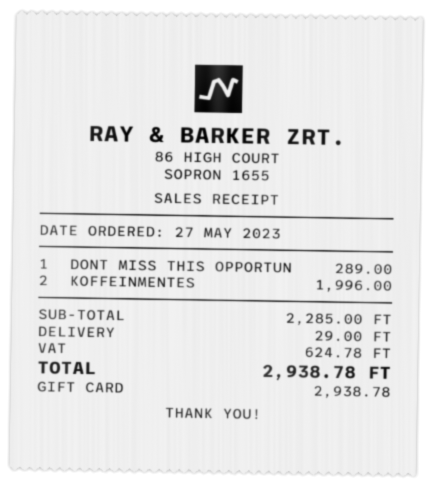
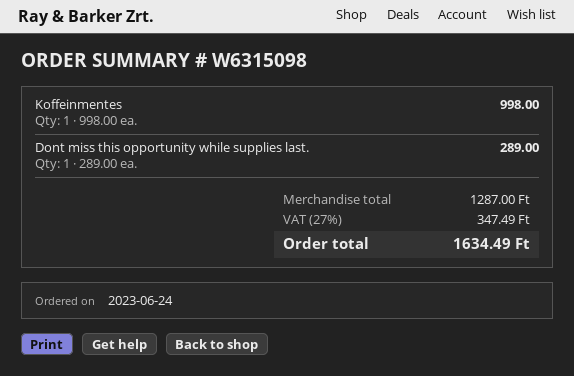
order date: 2023-05-27 -> 2023-06-24
KOFFEINMENTES: 2 for 1996.00 -> 1 for 998.00
subtotal: 2285.00 -> 1287.00
shipping: 29.00 -> none
tax: 624.78 -> 347.49
total: 2938.78 -> 1634.49

